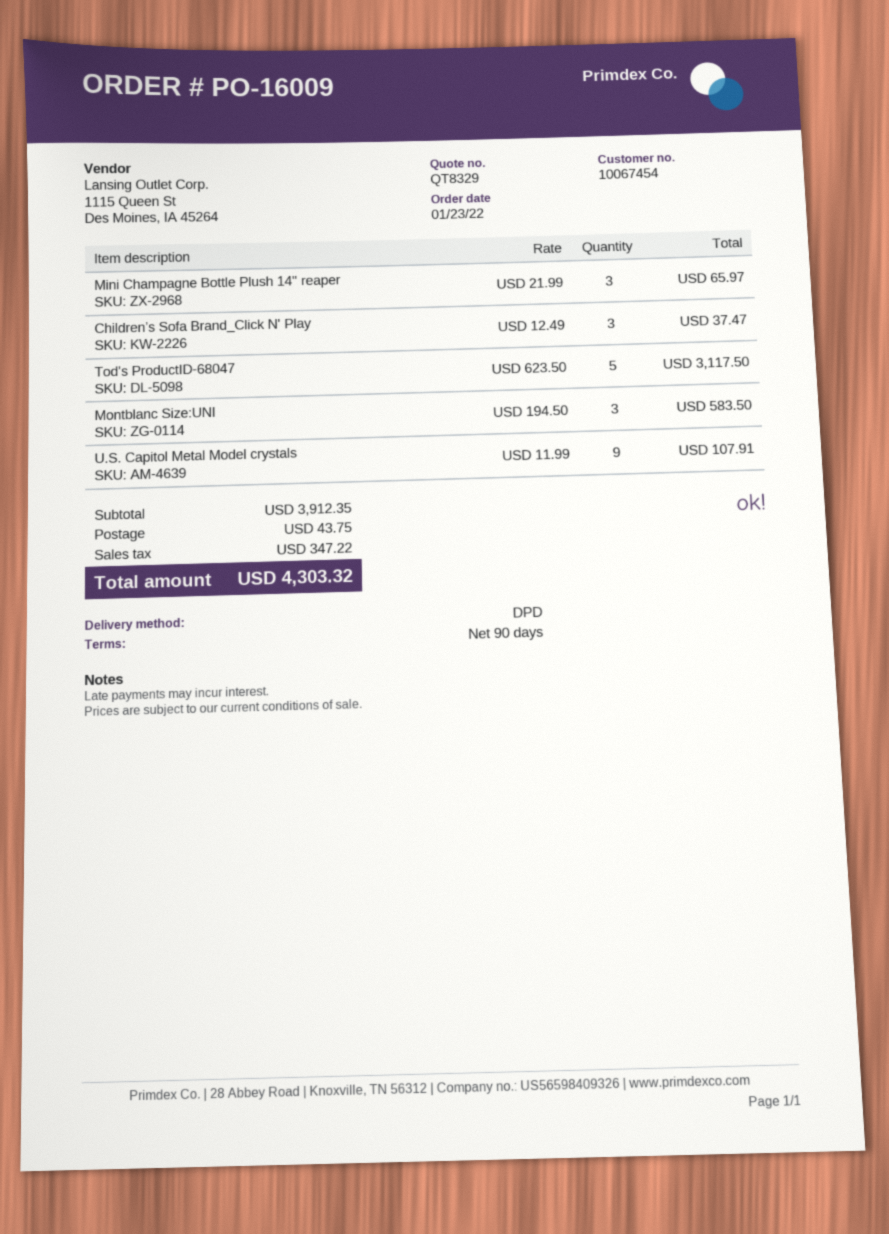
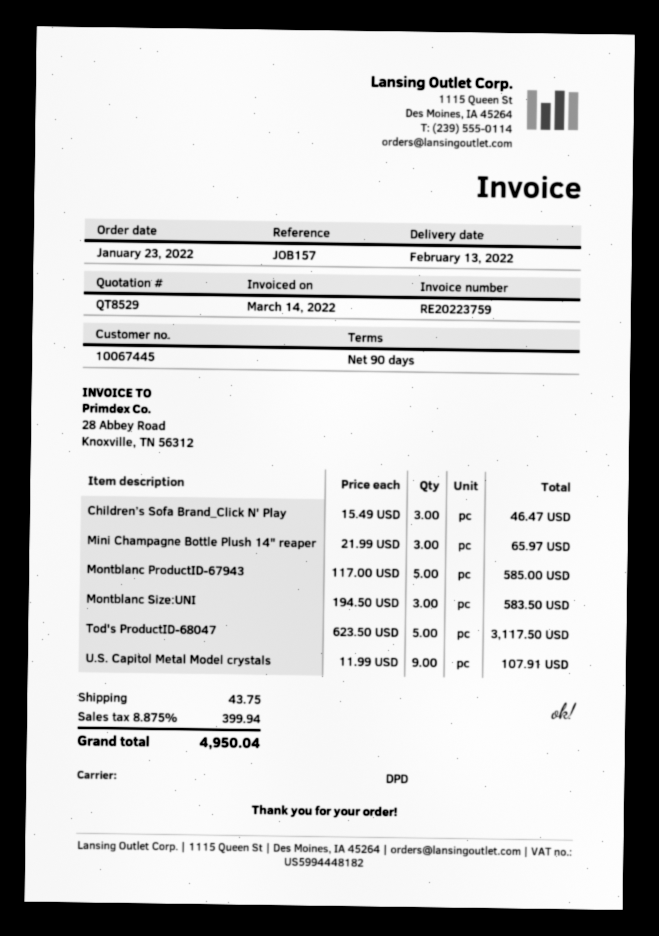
quote number: QT8329 -> QT8529
customer number: 10067454 -> 10067445
Children’s Sofa Brand_Click N' Play: 3 x 12.49 = 37.47 -> 3 x 15.49 = 46.47
Montblanc ProductID-67943: none -> 5 x 117.00 = 585.00
tax: 347.22 -> 399.94
total: 4303.32 -> 4950.04

